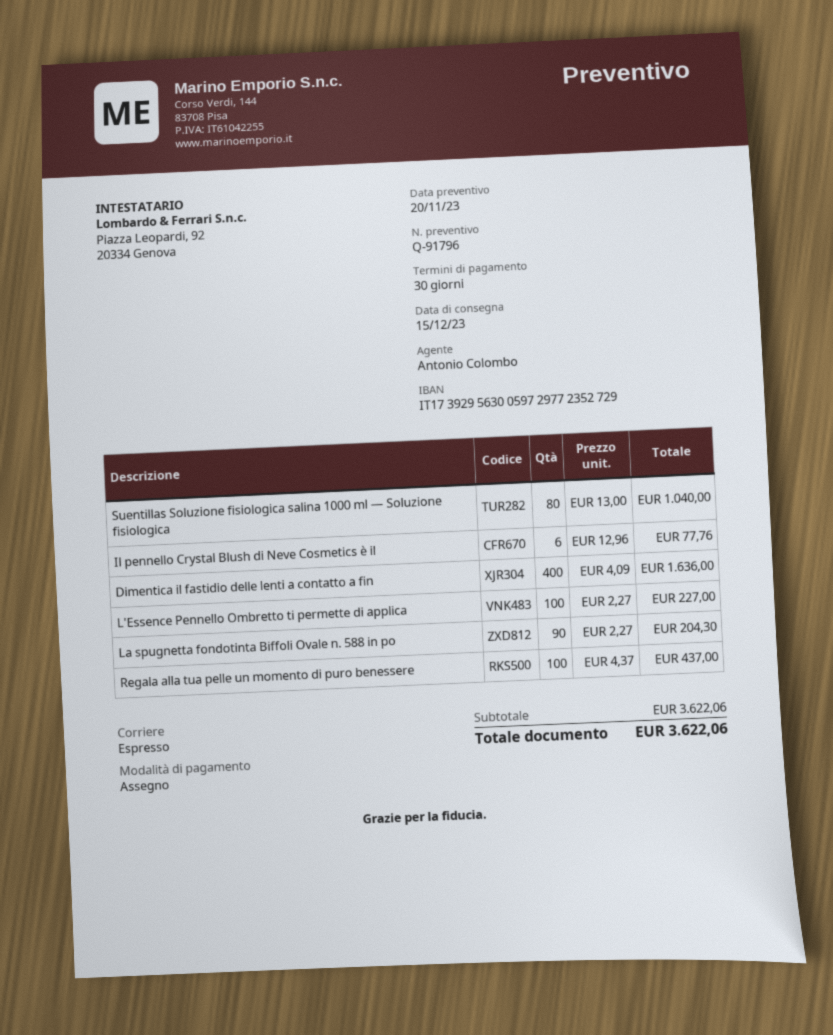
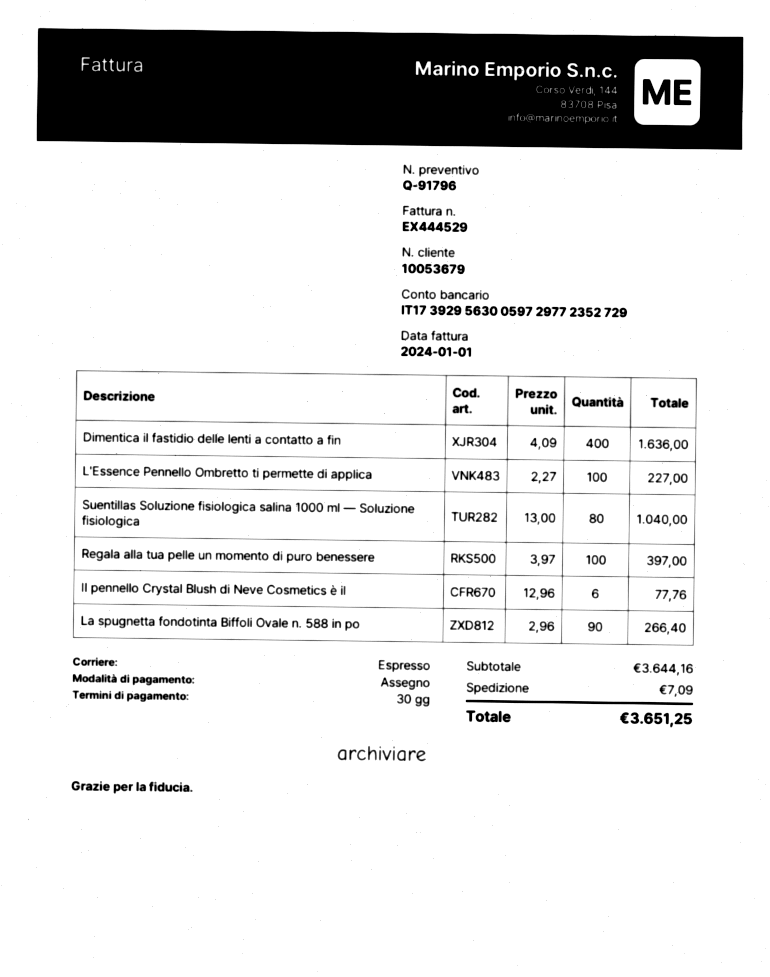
La spugnetta fondotinta Biffoli Ovale n. 588 in po: 90 x 2.27 = 204.30 -> 90 x 2.96 = 266.40
Regala alla tua pelle un momento di puro benessere: 100 x 4.37 = 437.00 -> 100 x 3.97 = 397.00
subtotal: 3622.06 -> 3644.16
shipping: none -> 7.09
total: 3622.06 -> 3651.25

